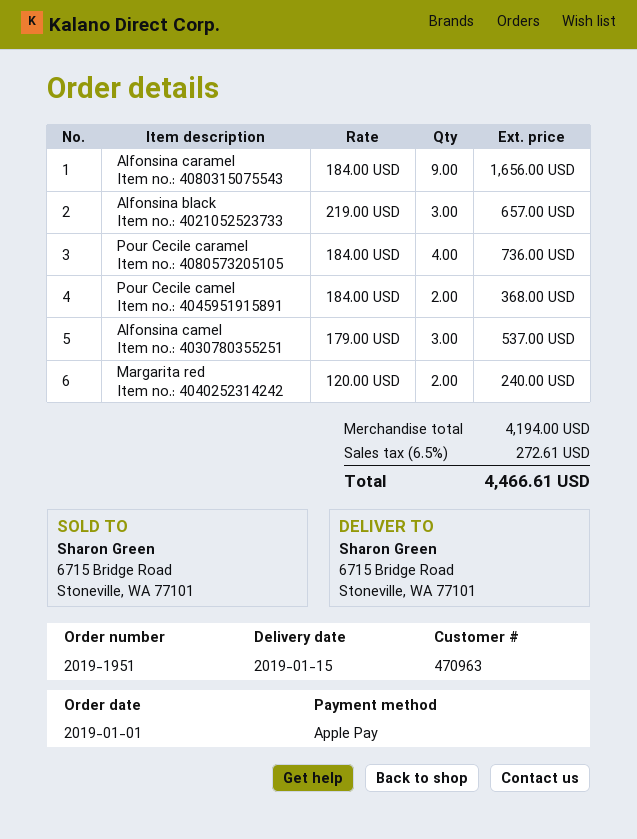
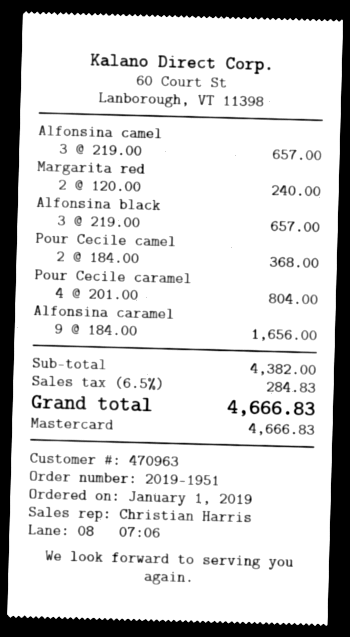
payment method: Apple Pay -> Mastercard
Pour Cecile caramel: 4 x 184.00 = 736.00 -> 4 x 201.00 = 804.00
Alfonsina camel: 3 x 179.00 = 537.00 -> 3 x 219.00 = 657.00
subtotal: 4194.00 -> 4382.00
tax: 6.5% = 272.61 -> 6.5% = 284.83
total: 4466.61 -> 4666.83

